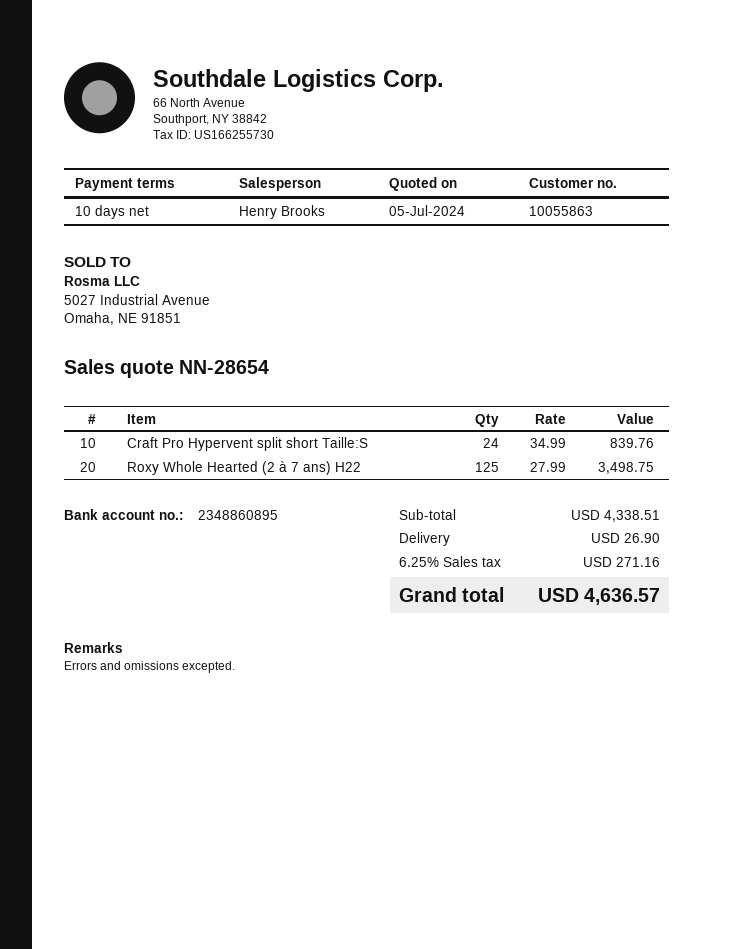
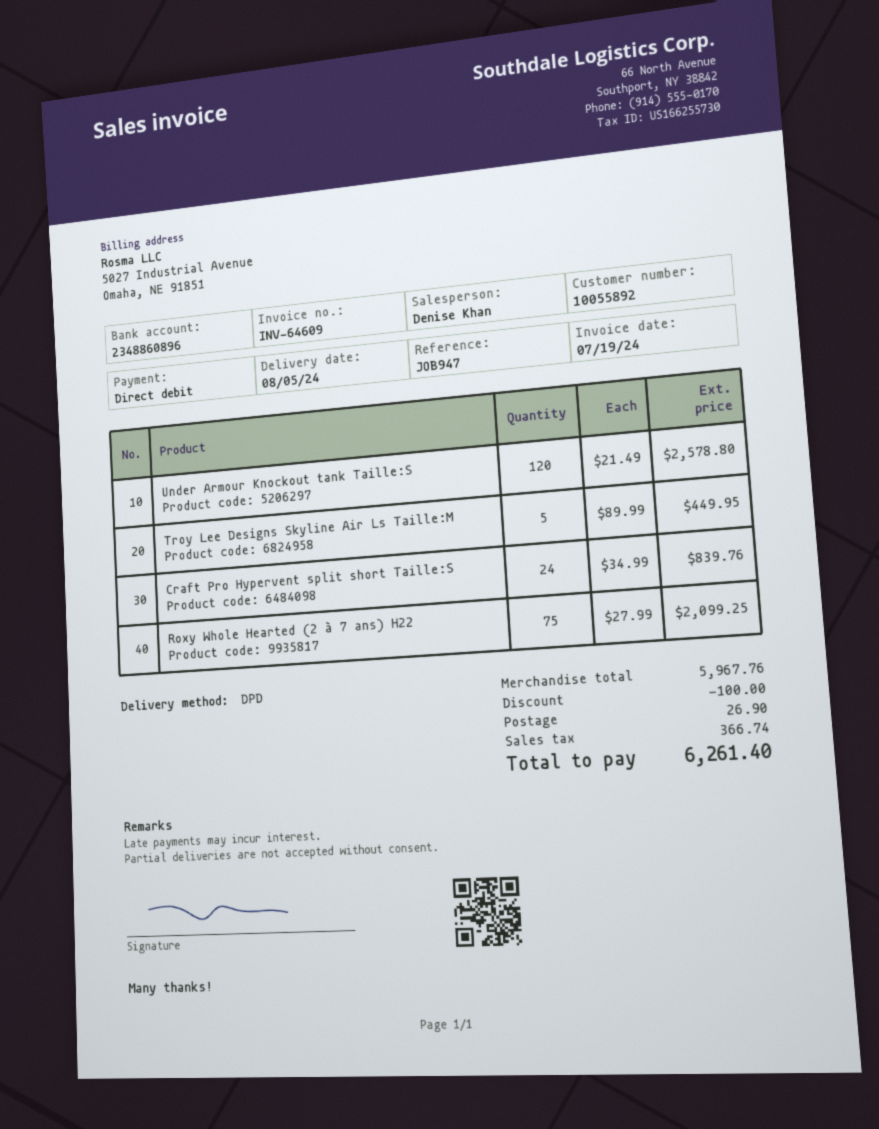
customer number: 10055863 -> 10055892
sales rep: Henry Brooks -> Denise Khan
bank account: 2348860895 -> 2348860896
Roxy Whole Hearted (2 à 7 ans) H22: 125 x 27.99 = 3498.75 -> 75 x 27.99 = 2099.25
Under Armour Knockout tank Taille:S: none -> 120 x 21.49 = 2578.80
Troy Lee Designs Skyline Air Ls Taille:M: none -> 5 x 89.99 = 449.95
subtotal: 4338.51 -> 5967.76
discount: none -> 100.00
tax: 271.16 -> 366.74
total: 4636.57 -> 6261.40

